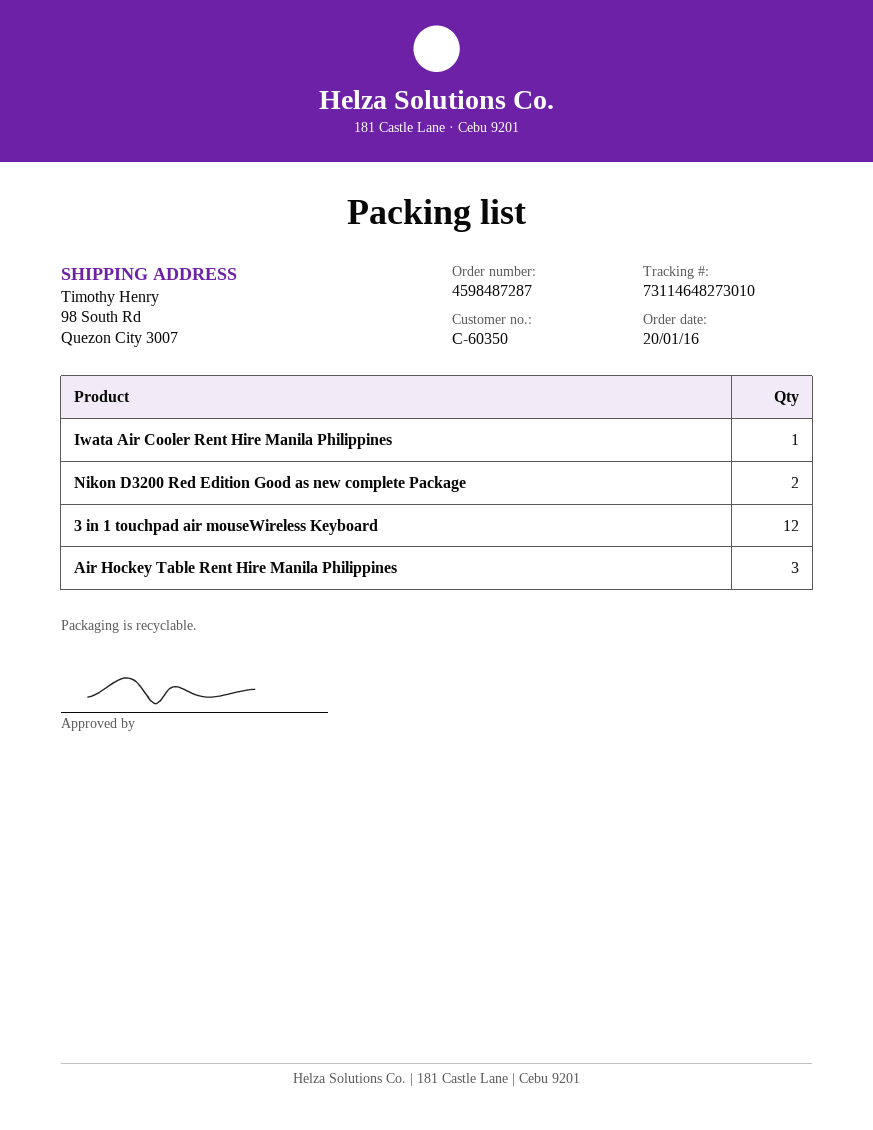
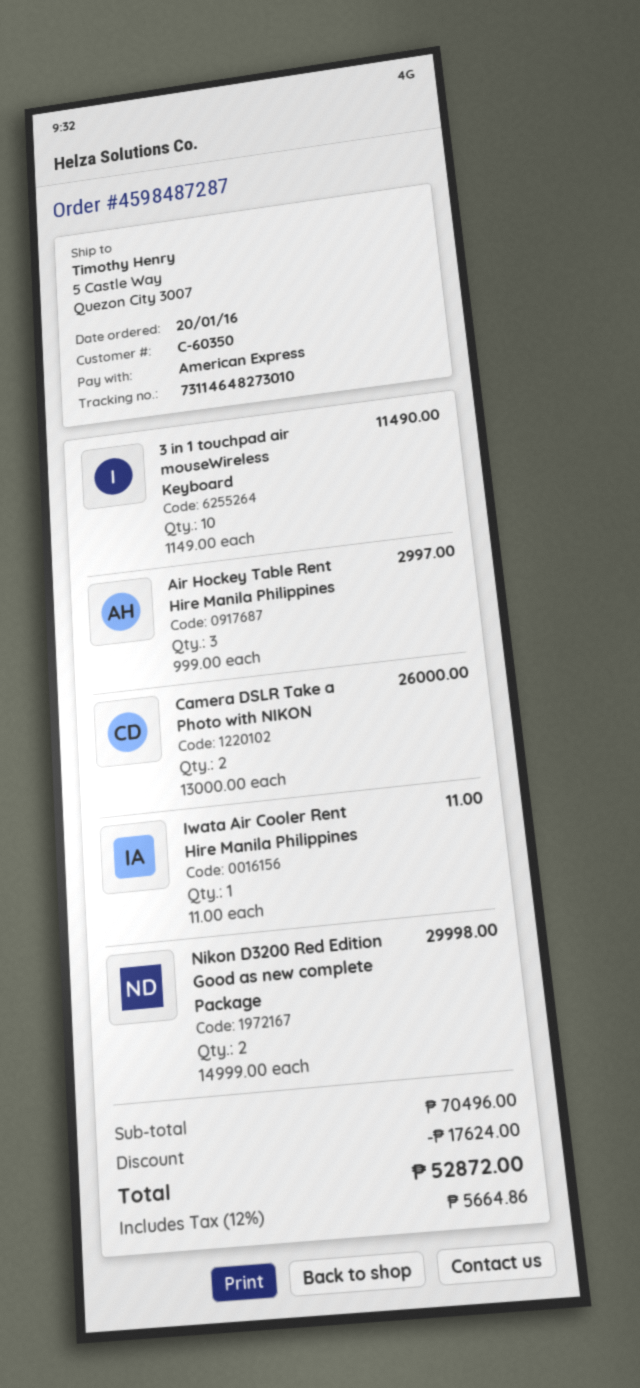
ship to: 98 South Rd, Quezon City 3007 -> 5 Castle Way, Quezon City 3007
3 in 1 touchpad air mouseWireless Keyboard: 12 -> 10
Camera DSLR Take a Photo with NIKON: none -> 2

